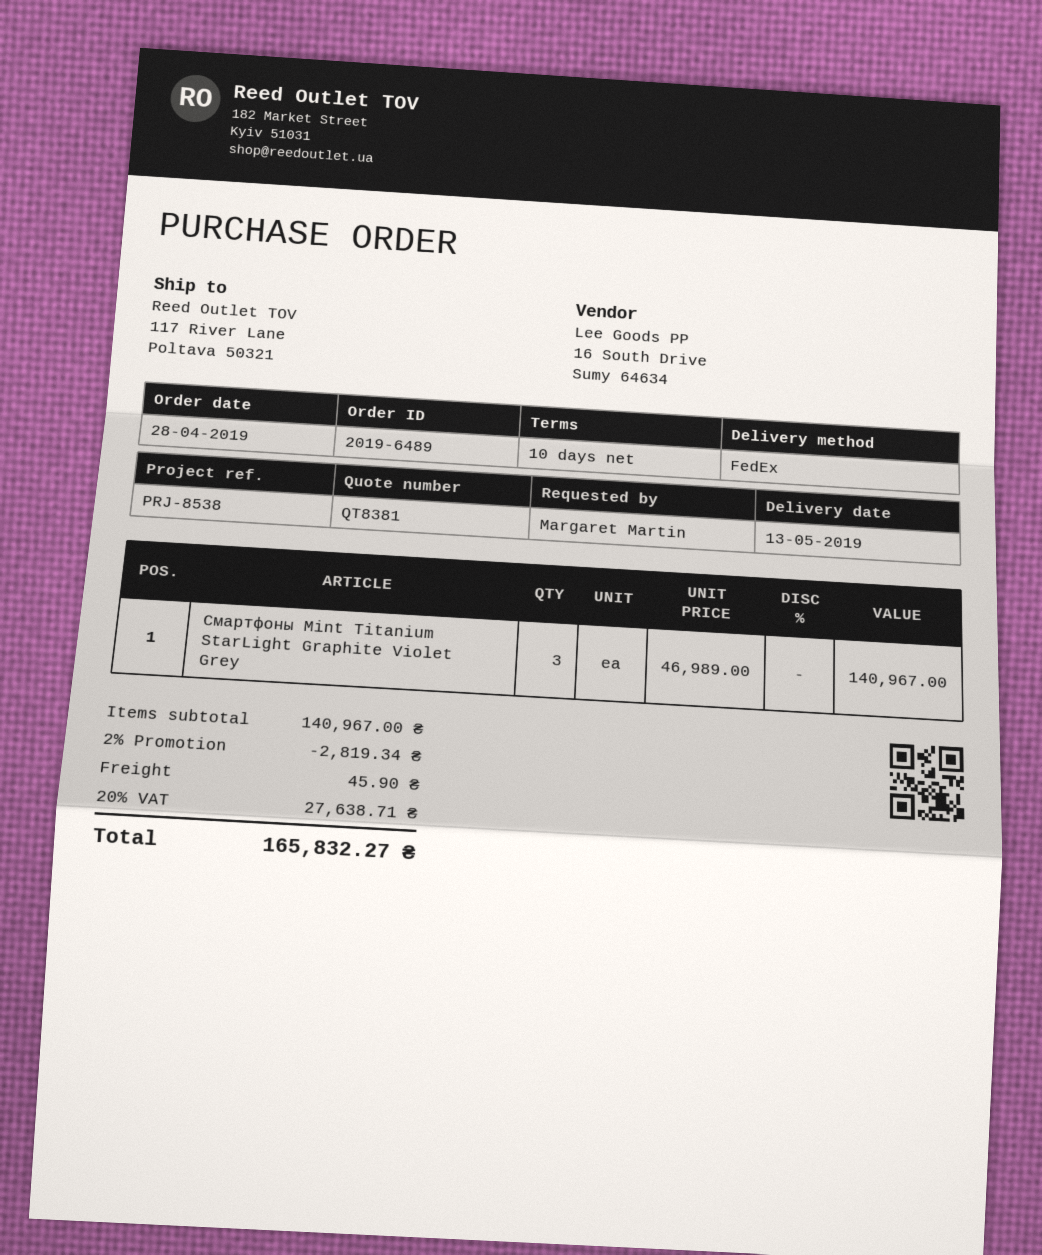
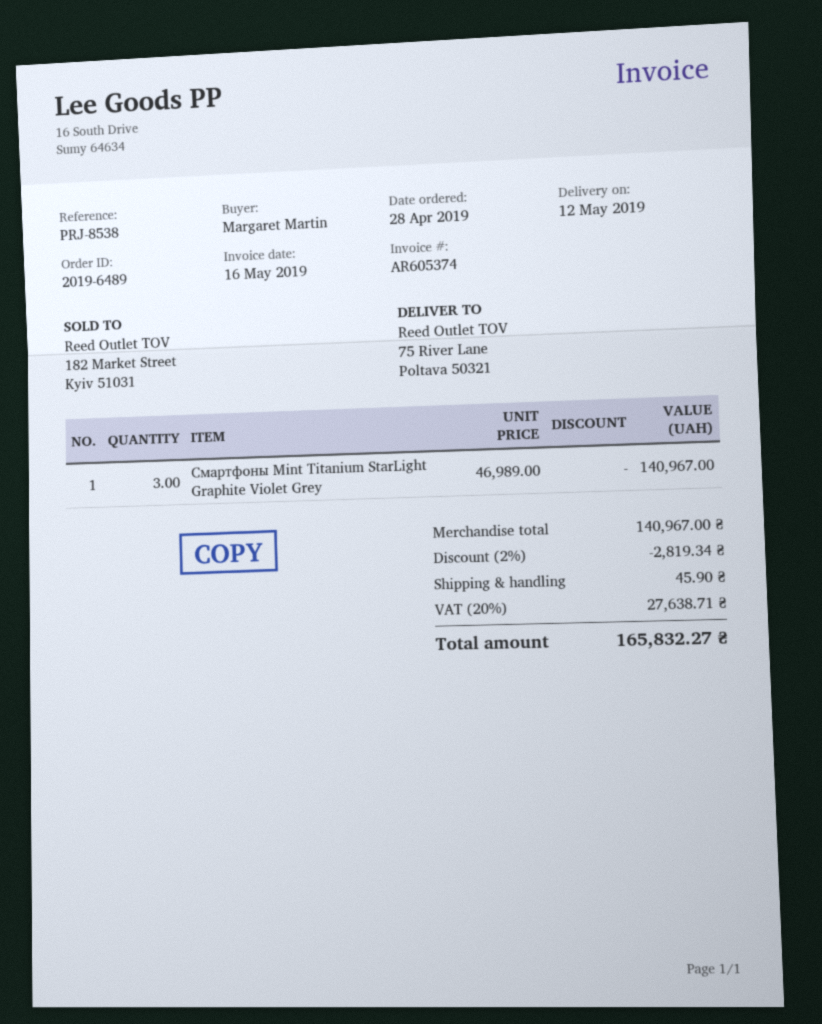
delivery date: 2019-05-13 -> 2019-05-12
ship to: 117 River Lane, Poltava 50321 -> 75 River Lane, Poltava 50321

